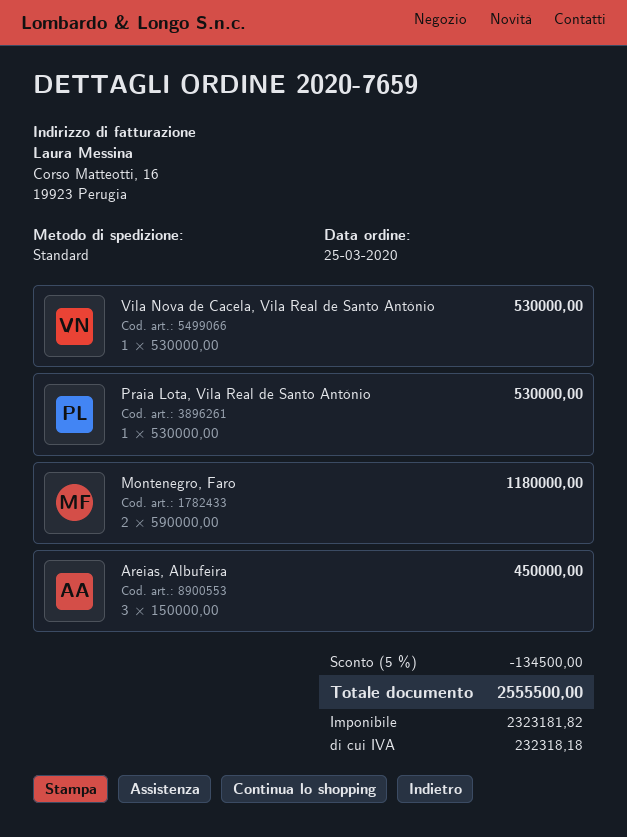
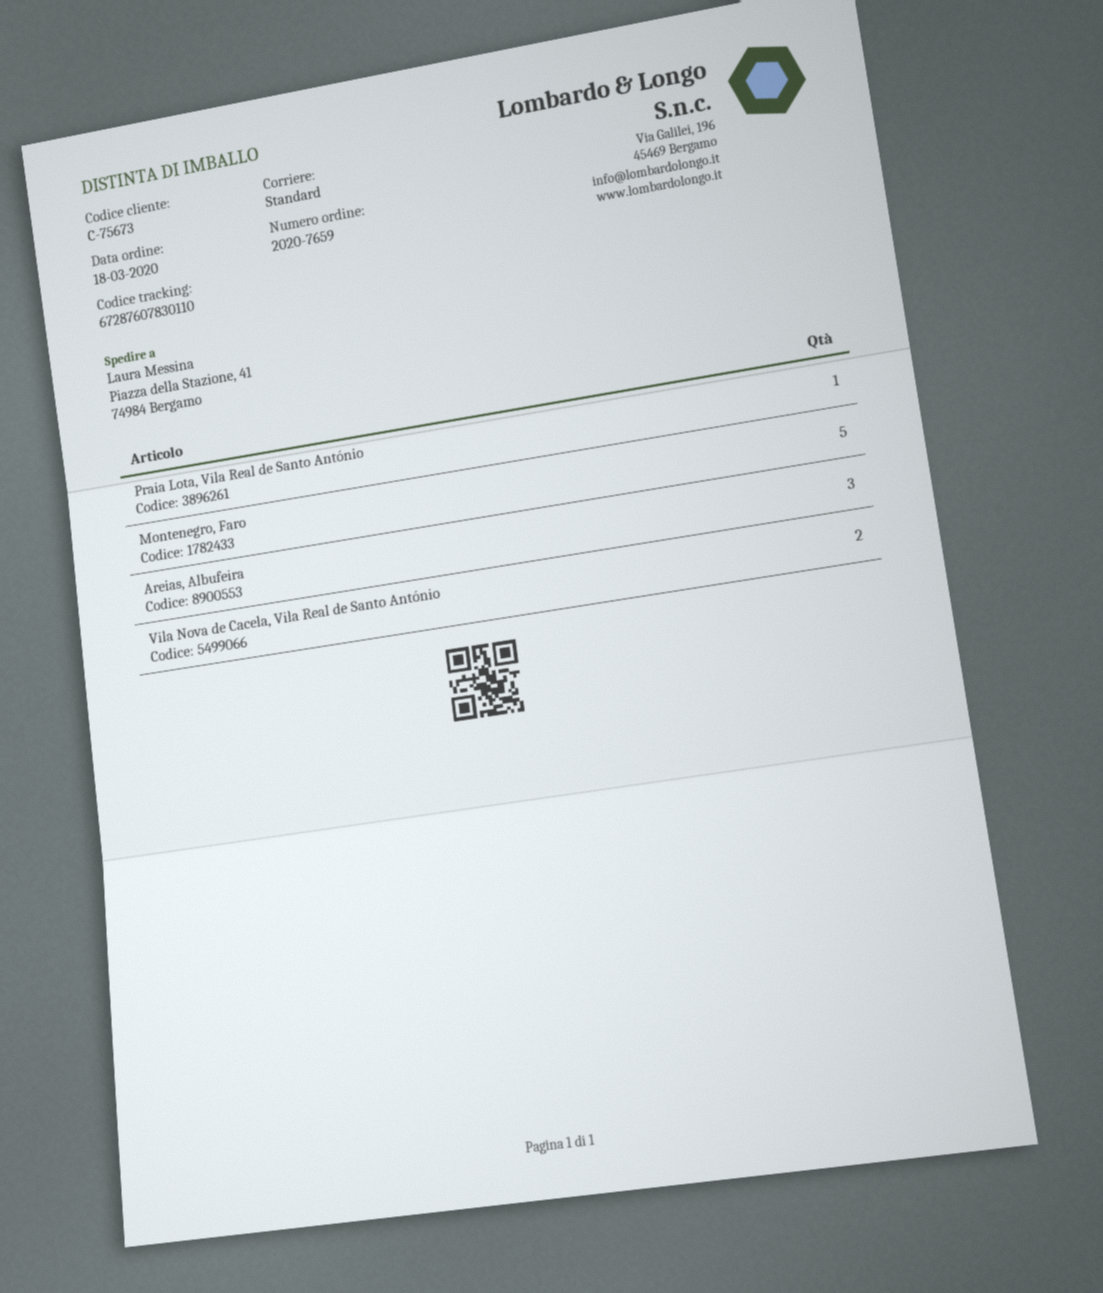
order date: 2020-03-25 -> 2020-03-18
Vila Nova de Cacela, Vila Real de Santo António: 1 -> 2
Montenegro, Faro: 2 -> 5

